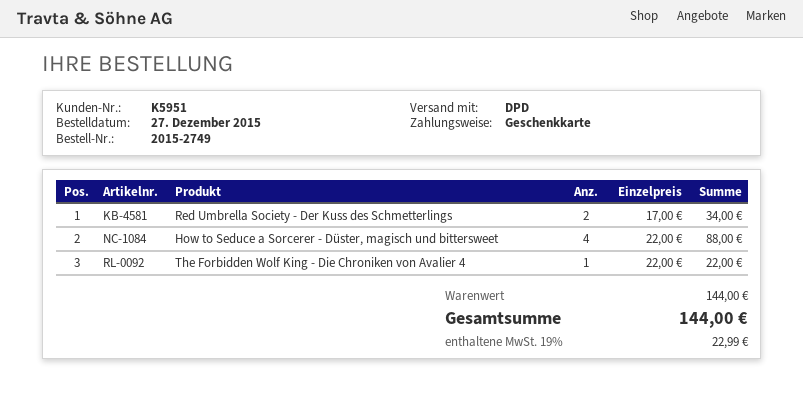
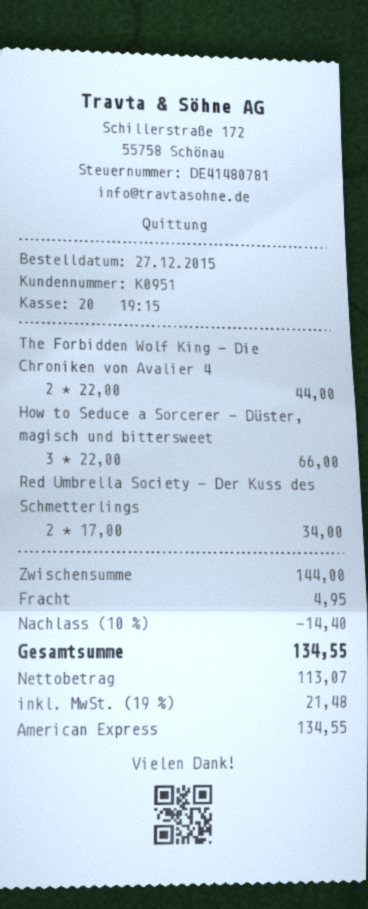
customer number: K5951 -> K0951
payment method: gift card -> American Express
How to Seduce a Sorcerer - Düster, magisch und bittersweet: 4 x 22.00 = 88.00 -> 3 x 22.00 = 66.00
The Forbidden Wolf King - Die Chroniken von Avalier 4: 1 x 22.00 = 22.00 -> 2 x 22.00 = 44.00
discount: none -> 10% = 14.40
shipping: none -> 4.95
tax: 19% = 22.99 -> 19% = 21.48
total: 144.00 -> 134.55

